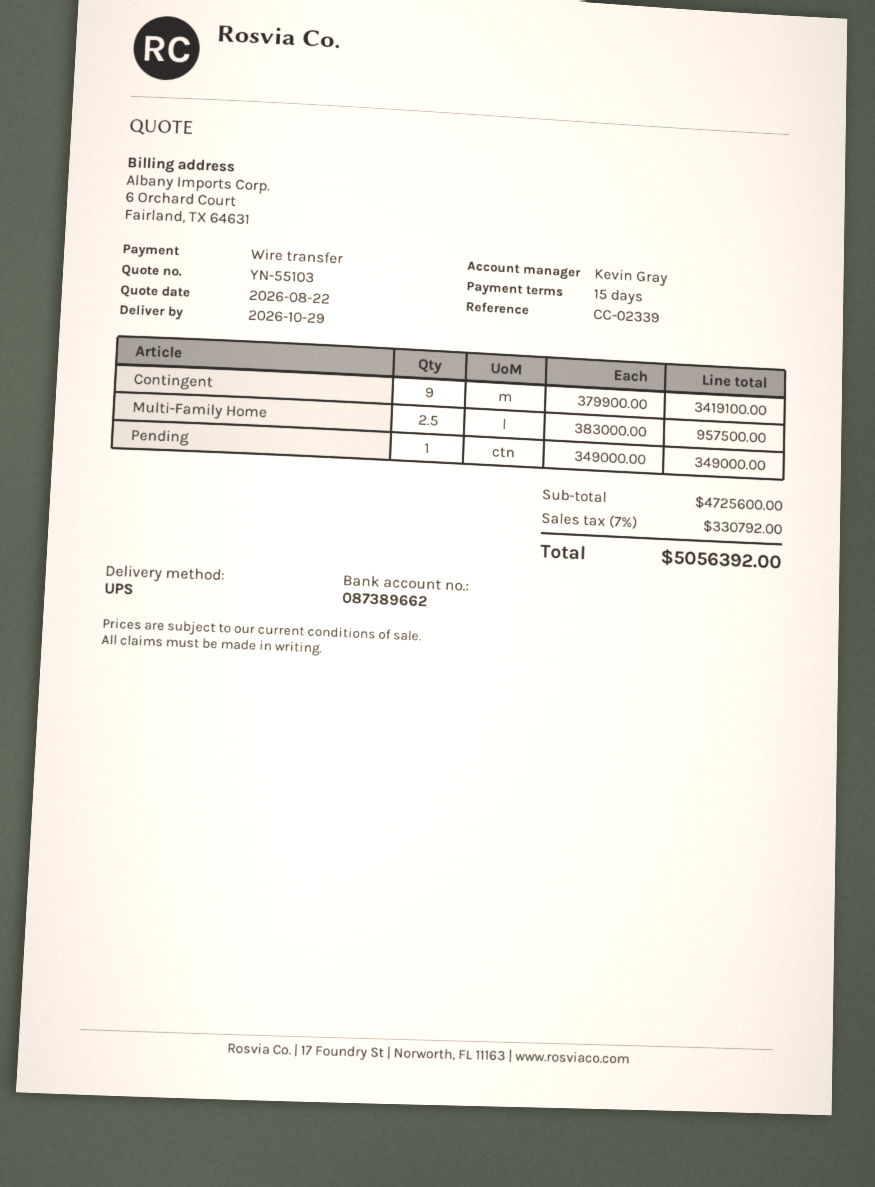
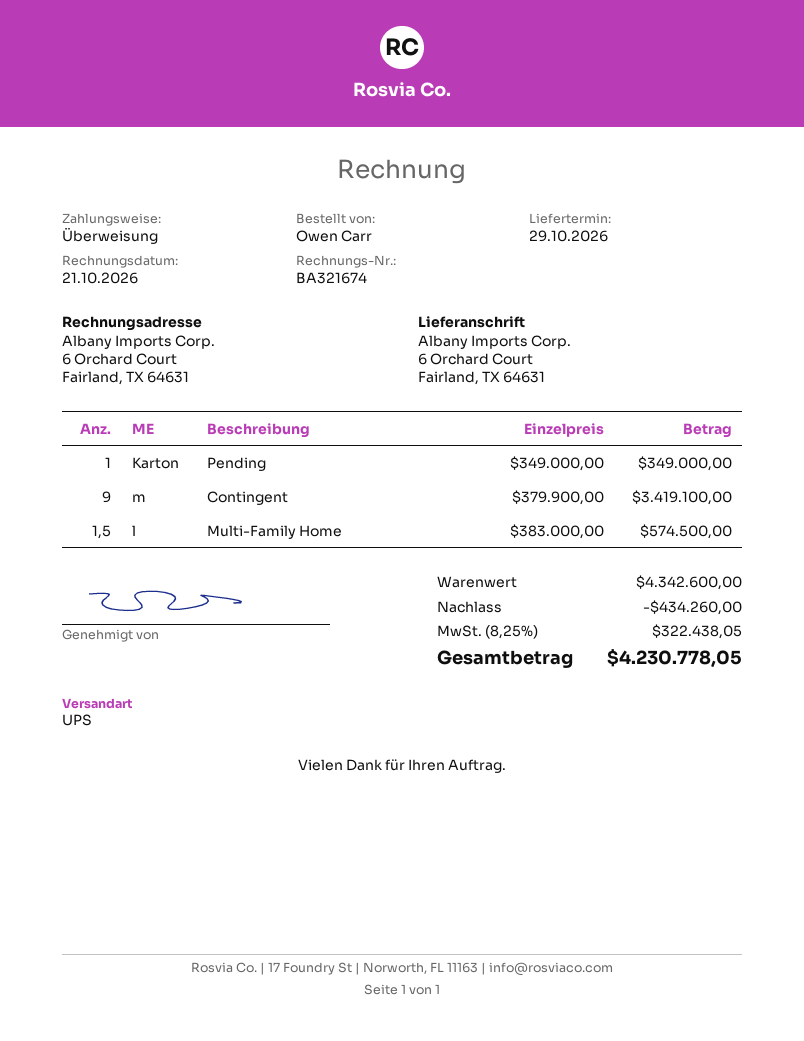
Multi-Family Home: 2.5 x 383000.00 = 957500.00 -> 1.5 x 383000.00 = 574500.00
subtotal: 4725600.00 -> 4342600.00
discount: none -> 434260.00
tax: 7% = 330792.00 -> 8.25% = 322438.05
total: 5056392.00 -> 4230778.05

